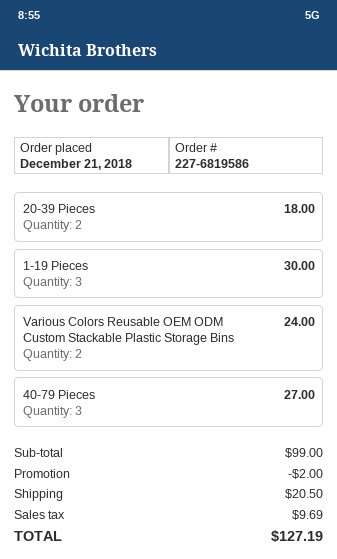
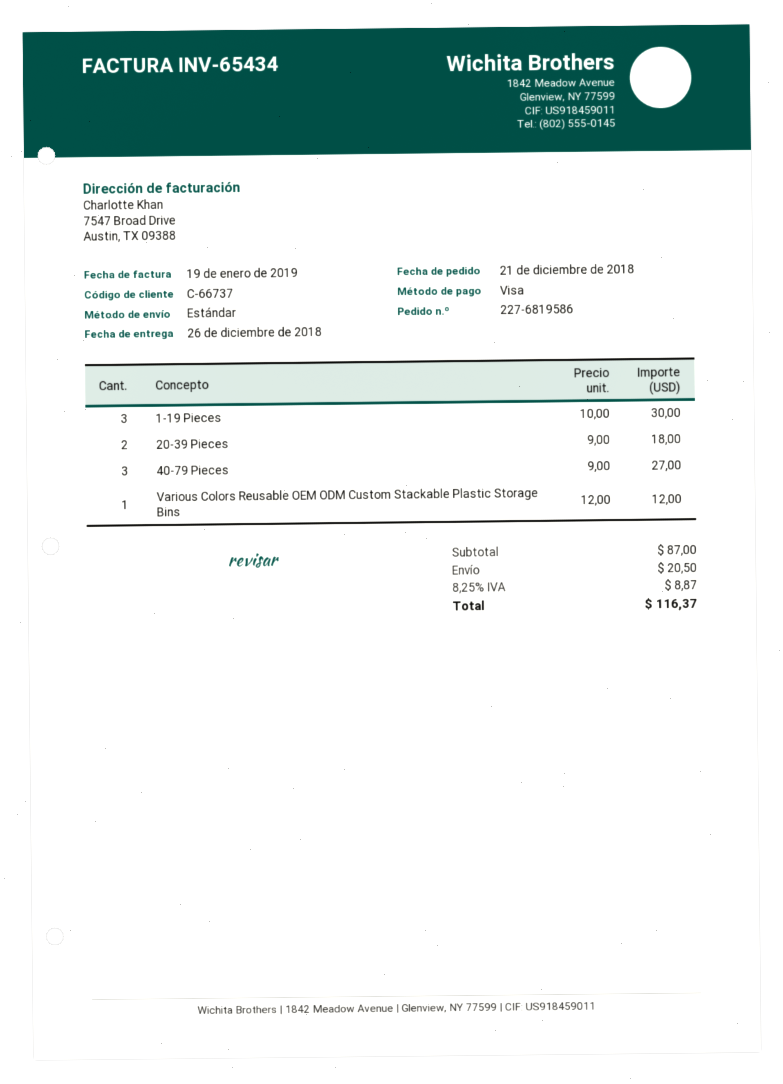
Various Colors Reusable OEM ODM Custom Stackable Plastic Storage Bins: 2 for 24.00 -> 1 for 12.00
subtotal: 99.00 -> 87.00
discount: 2.00 -> none
tax: 9.69 -> 8.87
total: 127.19 -> 116.37

